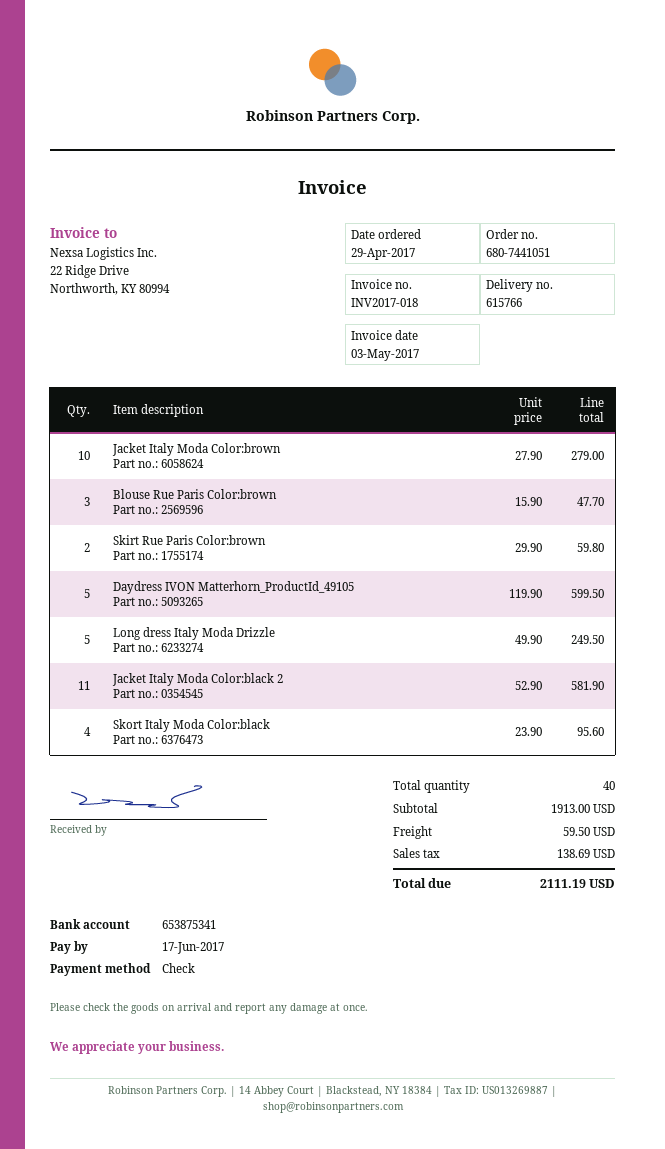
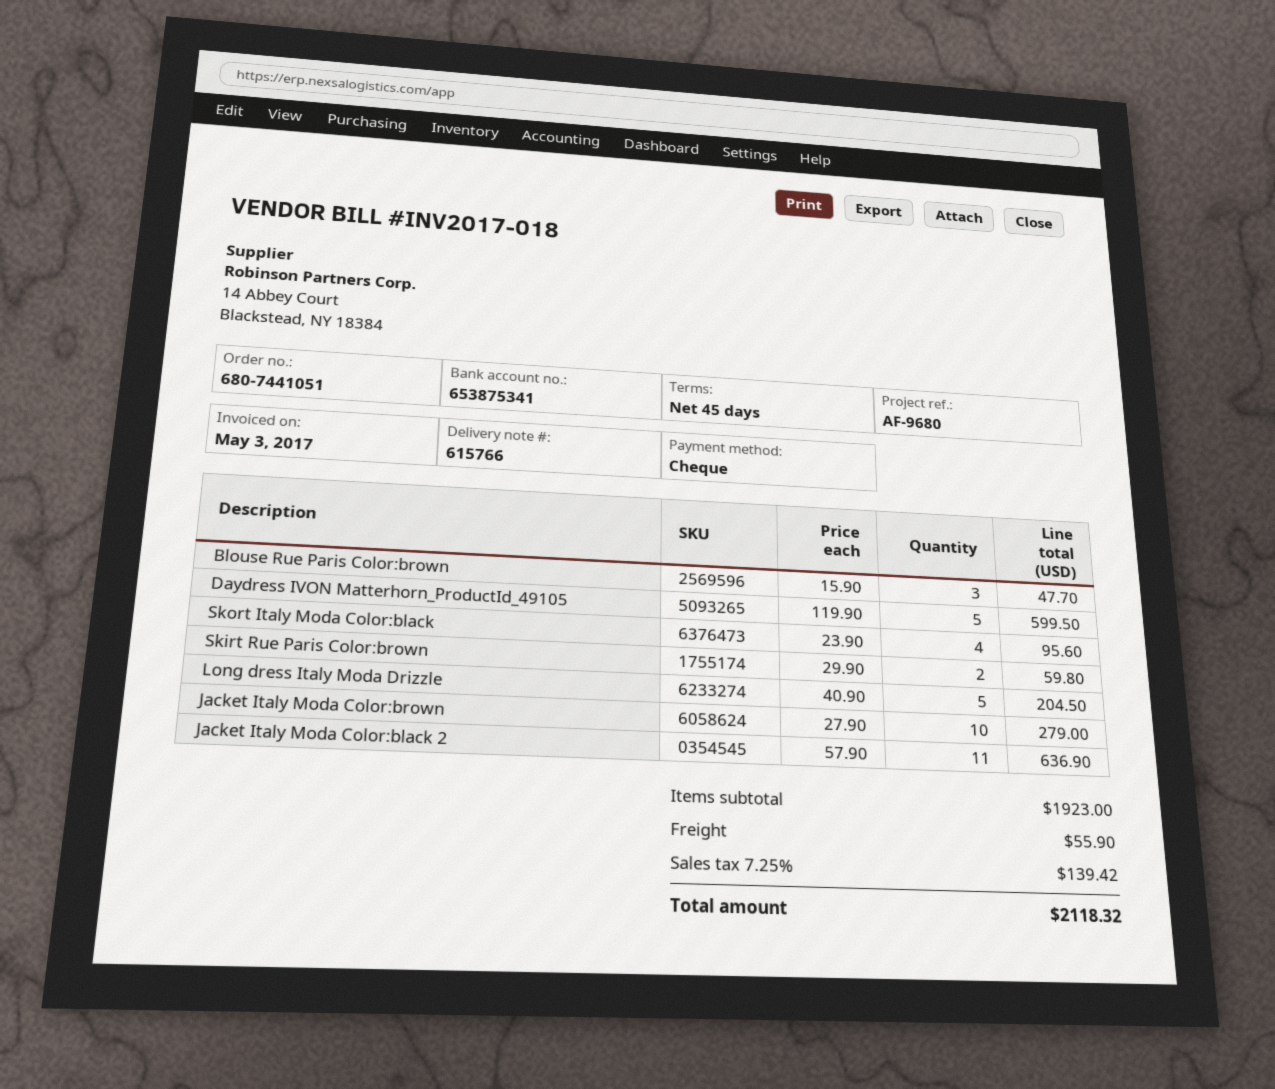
Long dress Italy Moda Drizzle: 5 x 49.90 = 249.50 -> 5 x 40.90 = 204.50
Jacket Italy Moda Color:black 2: 11 x 52.90 = 581.90 -> 11 x 57.90 = 636.90
subtotal: 1913.00 -> 1923.00
shipping: 59.50 -> 55.90
tax: 138.69 -> 139.42
total: 2111.19 -> 2118.32

